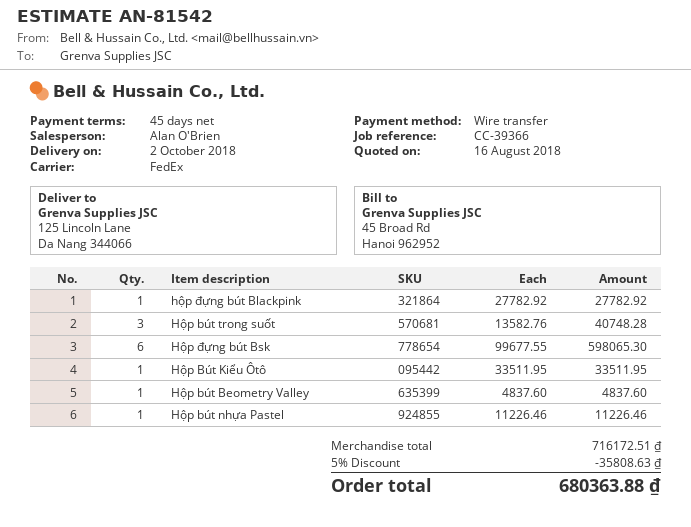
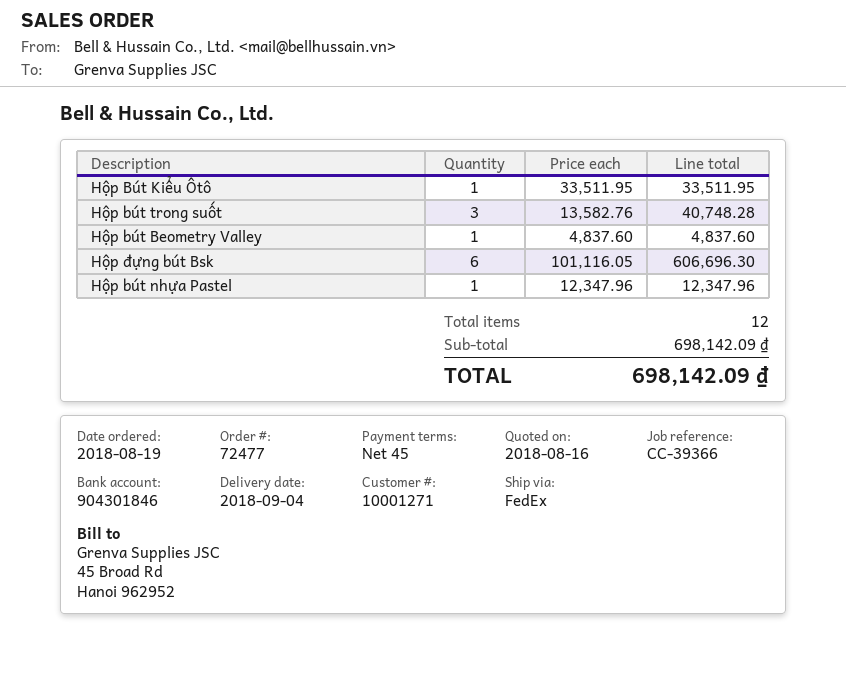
delivery date: 2018-10-02 -> 2018-09-04
hộp đựng bút Blackpink: 1 x 27782.92 = 27782.92 -> none
Hộp đựng bút Bsk: 6 x 99677.55 = 598065.30 -> 6 x 101116.05 = 606696.30
Hộp bút nhựa Pastel: 1 x 11226.46 = 11226.46 -> 1 x 12347.96 = 12347.96
subtotal: 716172.51 -> 698142.09
discount: 5% = 35808.63 -> none
total: 680363.88 -> 698142.09

